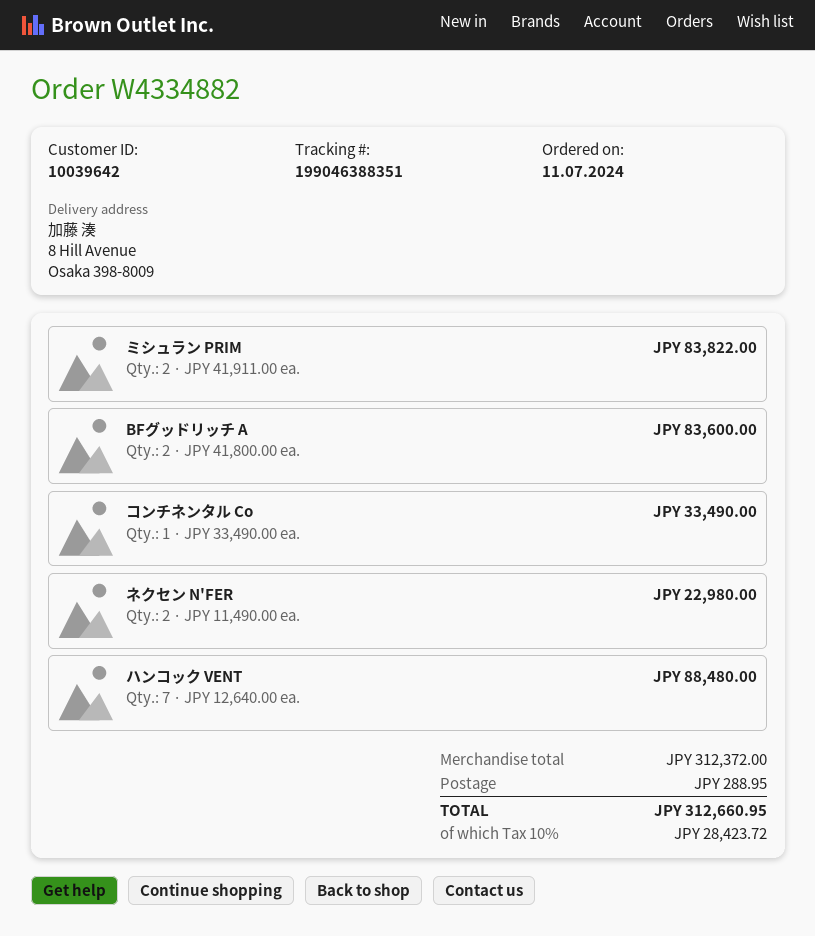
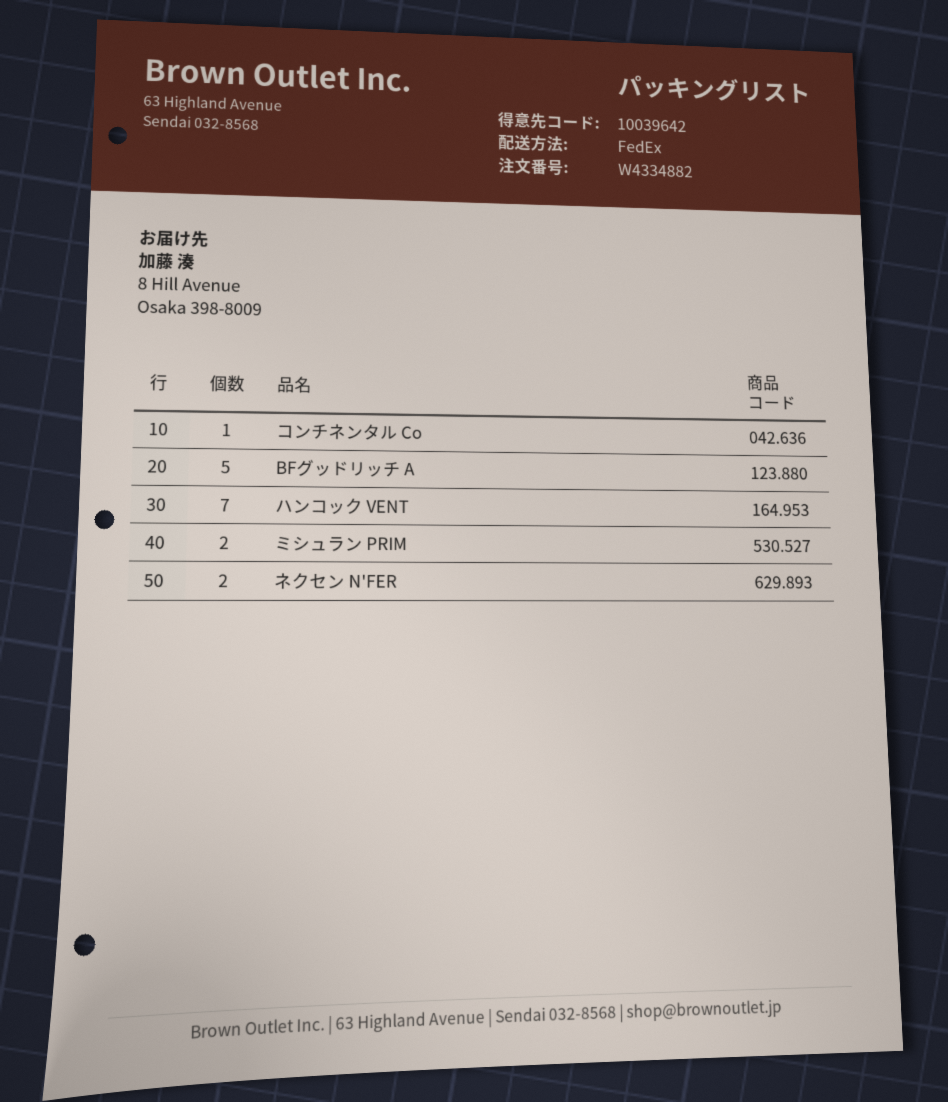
BFグッドリッチ A: 2 -> 5

